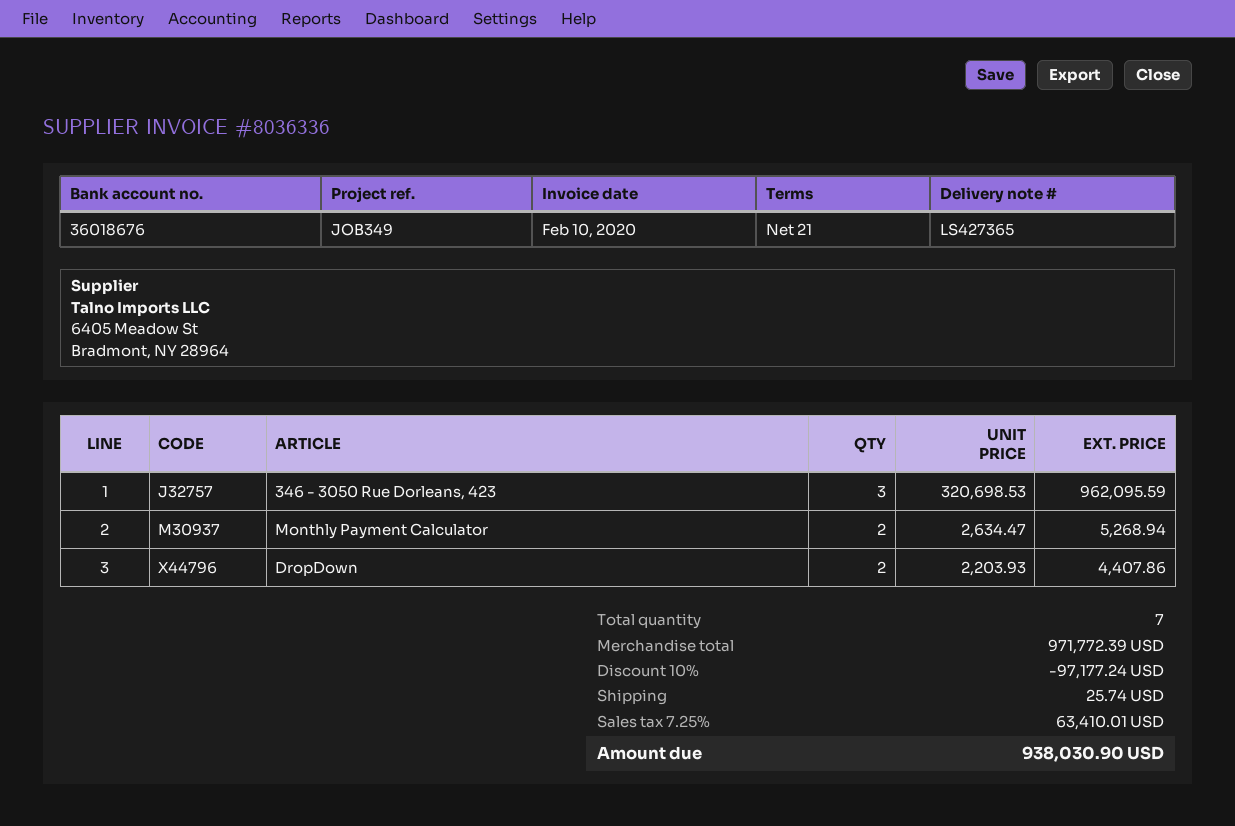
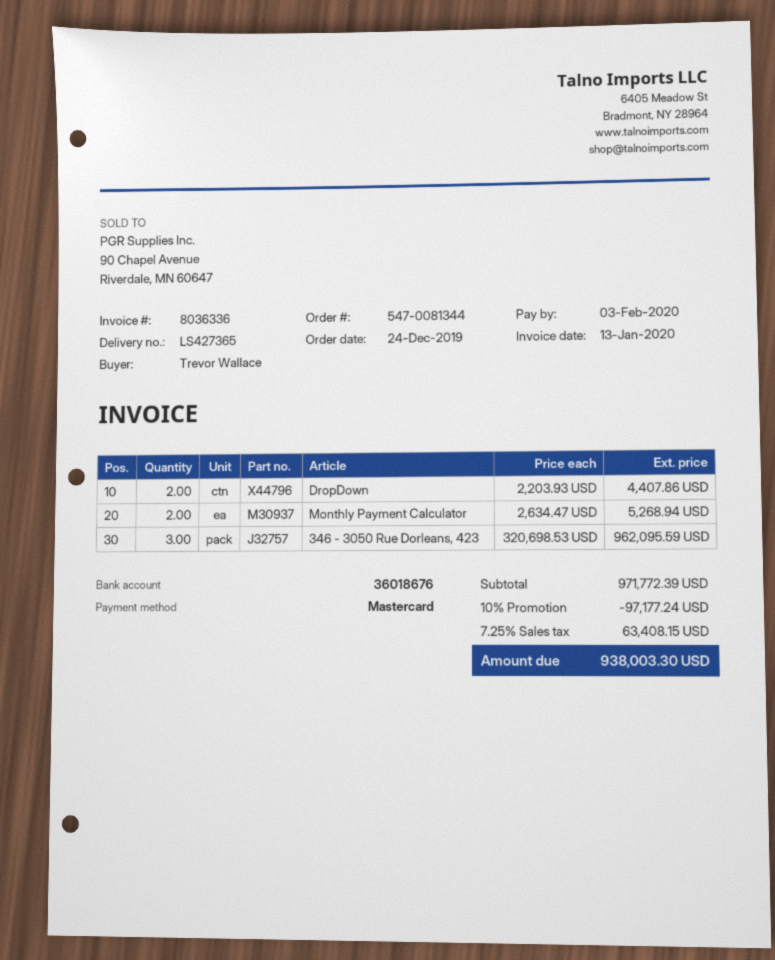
invoice date: 2020-02-10 -> 2020-01-13
shipping: 25.74 -> none
tax: 7.25% = 63410.01 -> 7.25% = 63408.15
total: 938030.90 -> 938003.30

